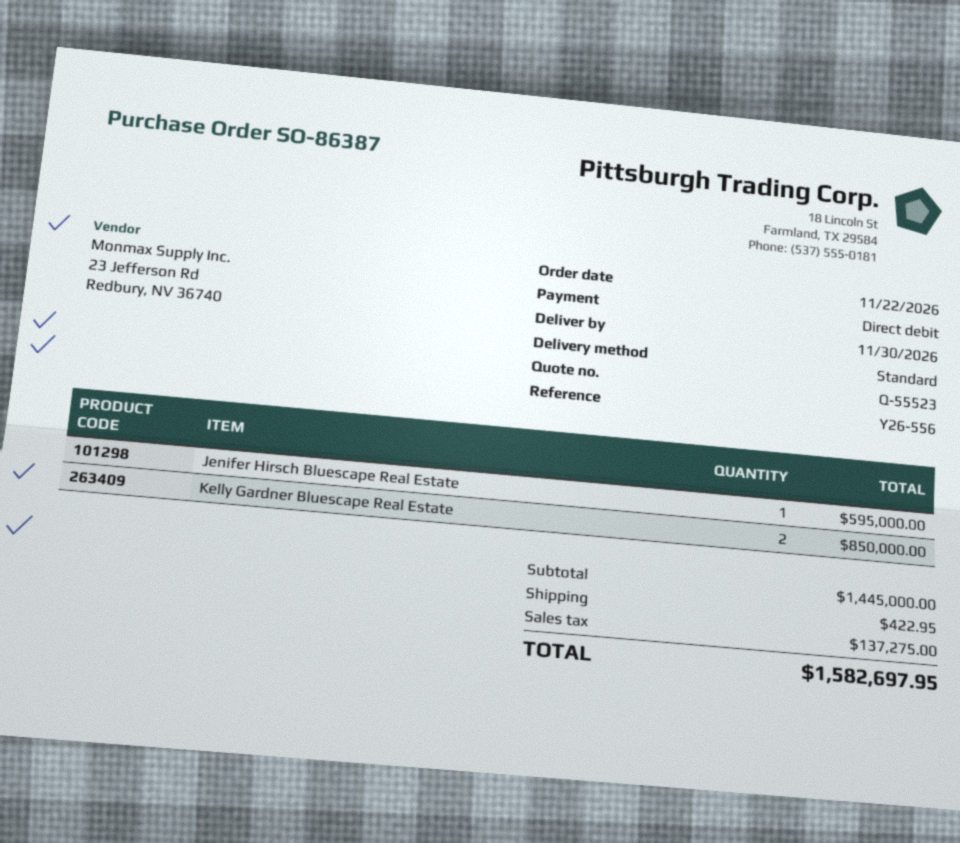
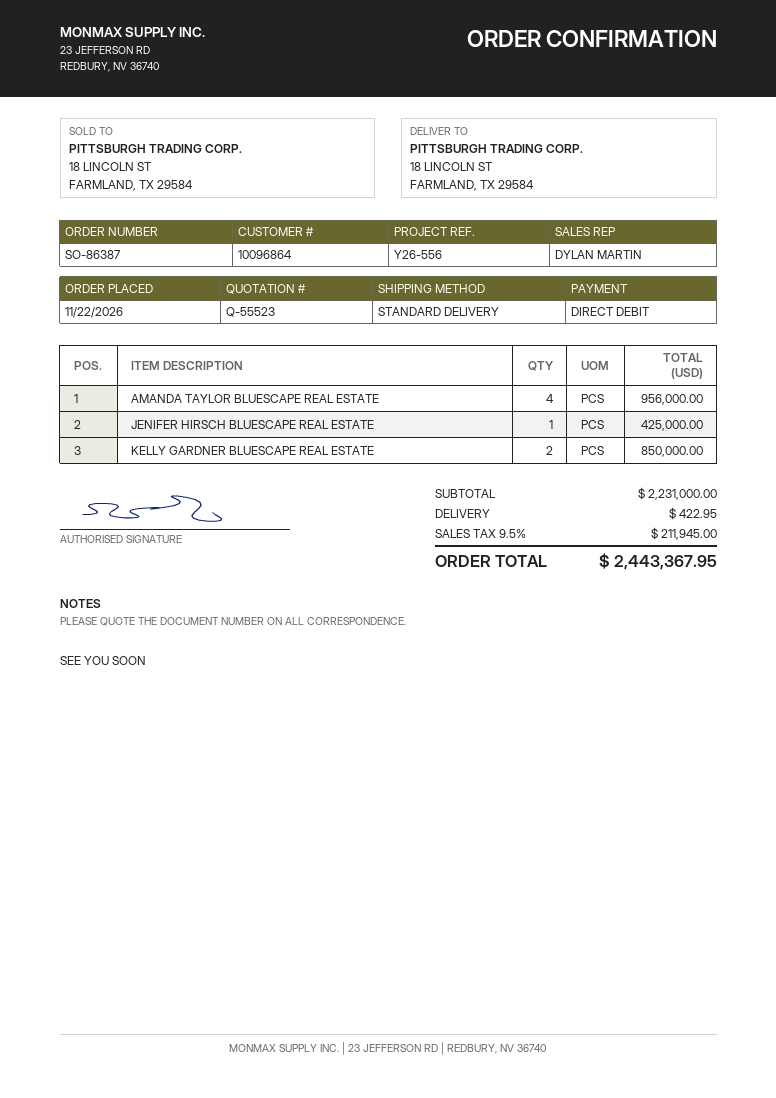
Jenifer Hirsch Bluescape Real Estate: 1 for 595000.00 -> 1 for 425000.00
AMANDA TAYLOR BLUESCAPE REAL ESTATE: none -> 4 for 956000.00
subtotal: 1445000.00 -> 2231000.00
tax: 137275.00 -> 211945.00
total: 1582697.95 -> 2443367.95

